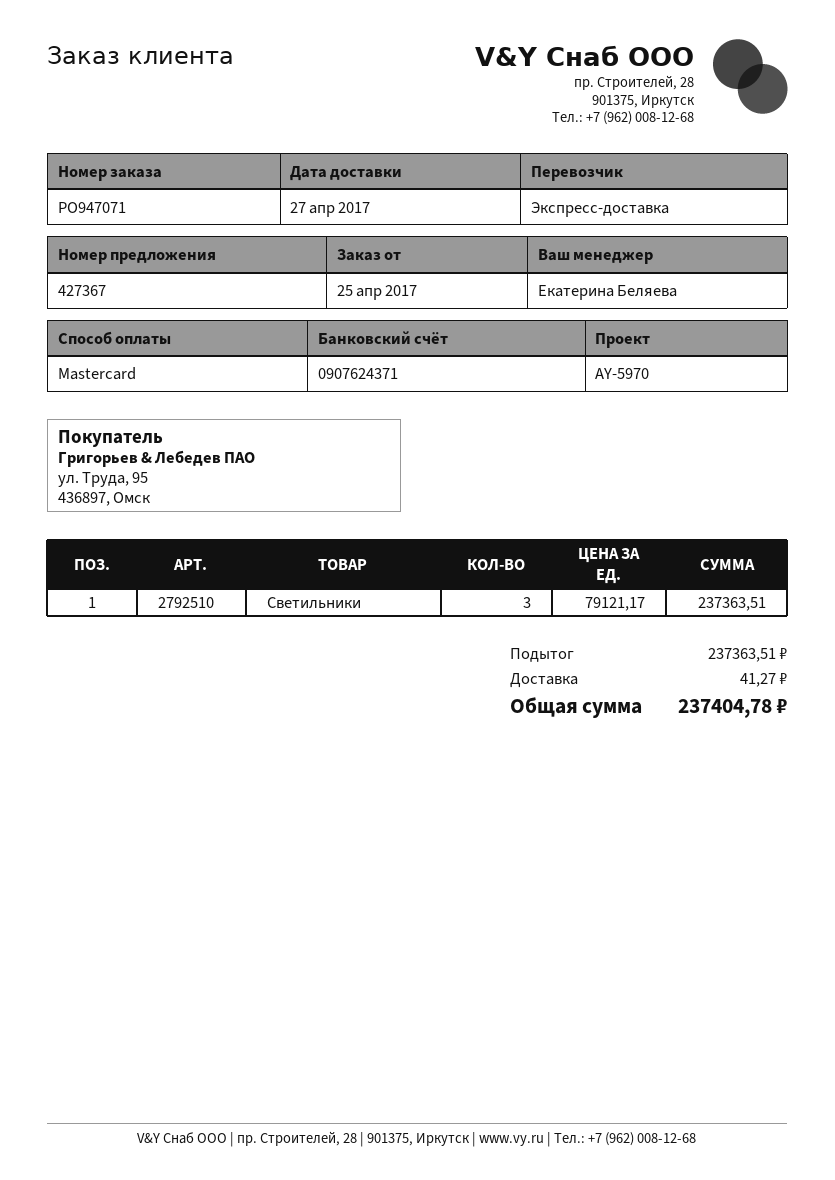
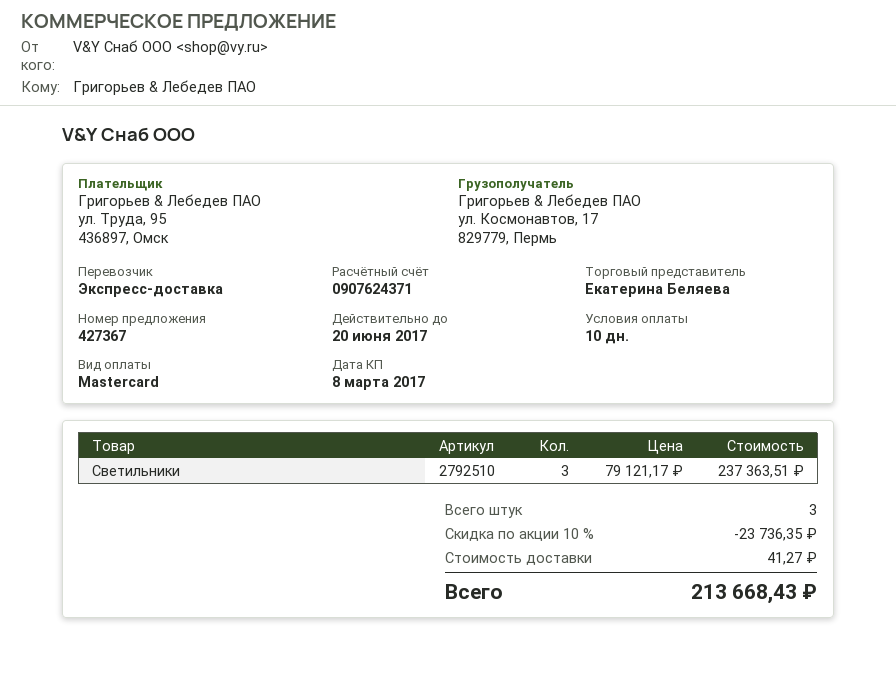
discount: none -> 10% = 23736.35
total: 237404.78 -> 213668.43

